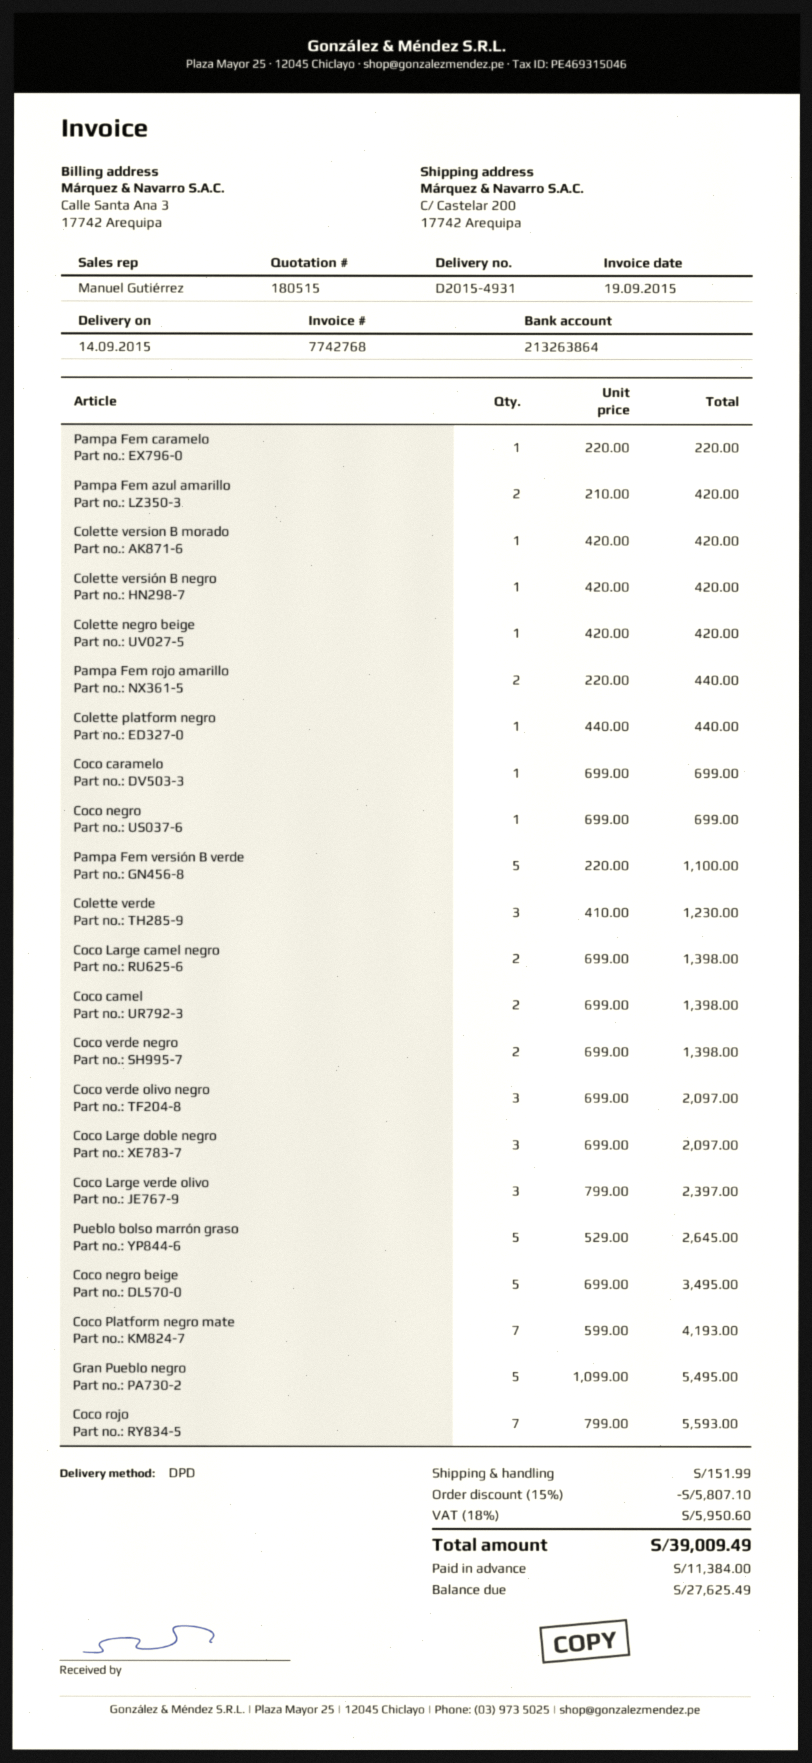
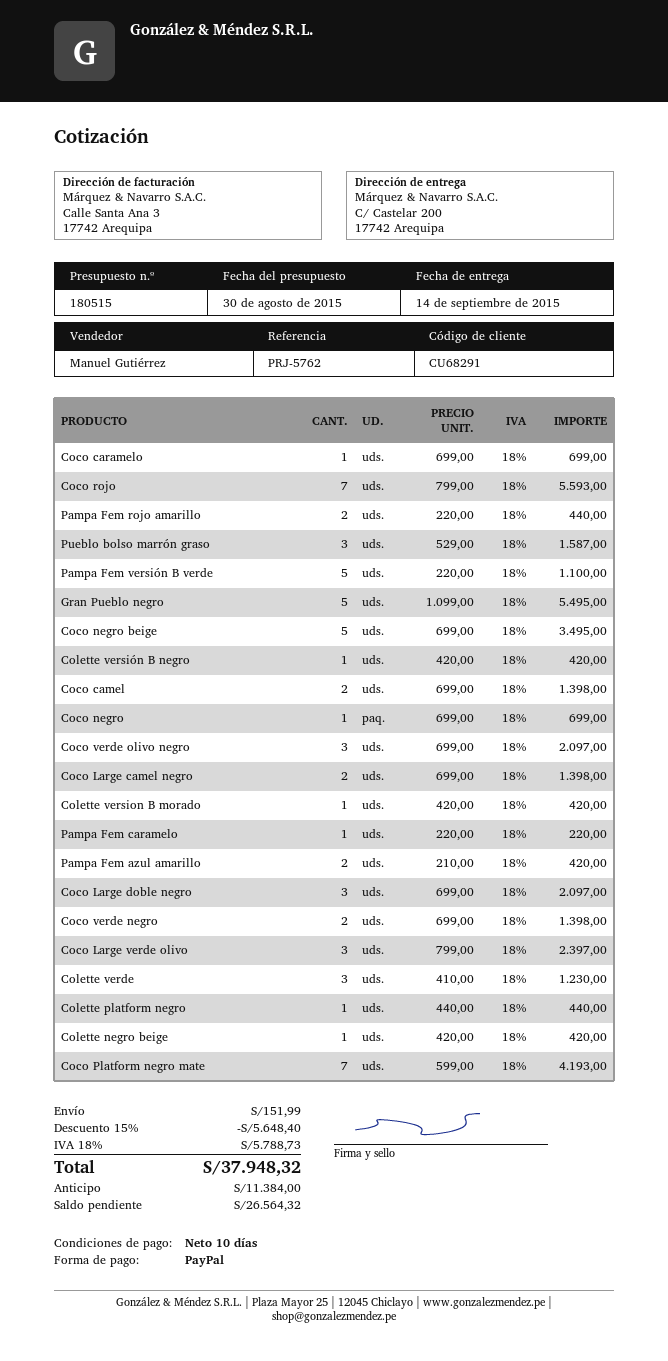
Pueblo bolso marrón graso: 5 x 529.00 = 2645.00 -> 3 x 529.00 = 1587.00
discount: 15% = 5807.10 -> 15% = 5648.40
tax: 18% = 5950.60 -> 18% = 5788.73
total: 39009.49 -> 37948.32
balance: 27625.49 -> 26564.32

